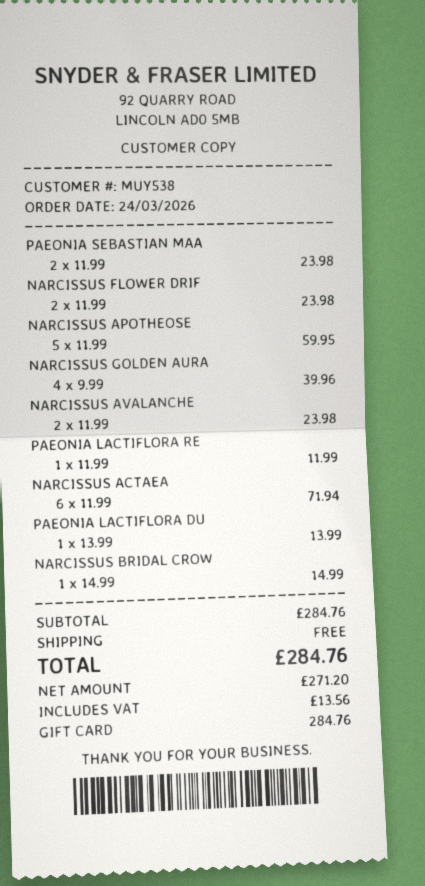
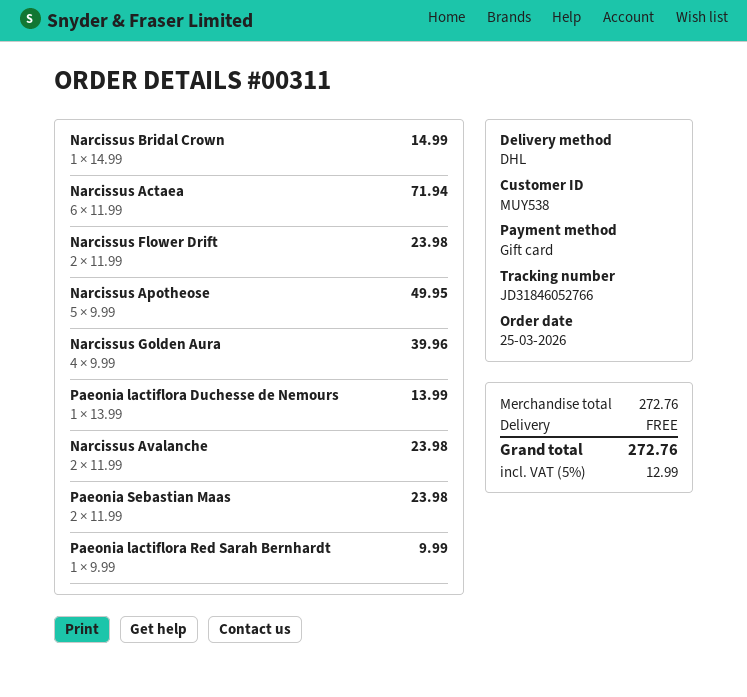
order date: 2026-03-24 -> 2026-03-25
NARCISSUS APOTHEOSE: 5 x 11.99 = 59.95 -> 5 x 9.99 = 49.95
PAEONIA LACTIFLORA RE: 1 x 11.99 = 11.99 -> 1 x 9.99 = 9.99
subtotal: 284.76 -> 272.76
tax: 13.56 -> 12.99
total: 284.76 -> 272.76

